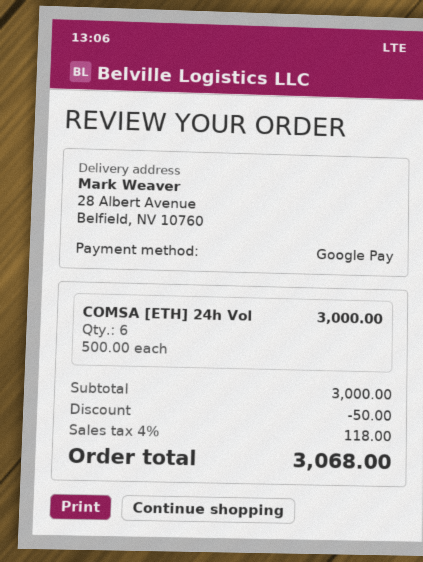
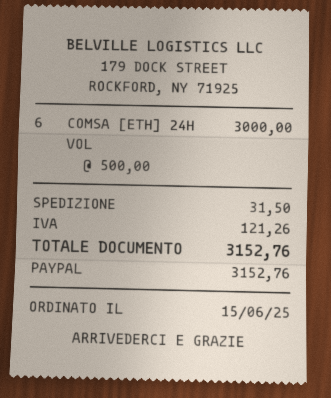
payment method: Google Pay -> PayPal
discount: 50.00 -> none
shipping: none -> 31.50
tax: 118.00 -> 121.26
total: 3068.00 -> 3152.76

